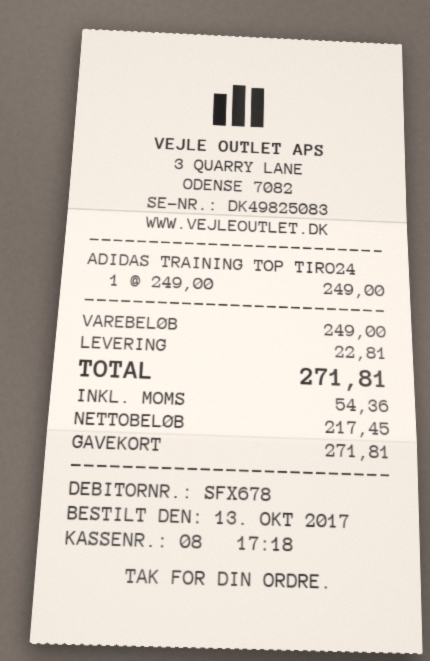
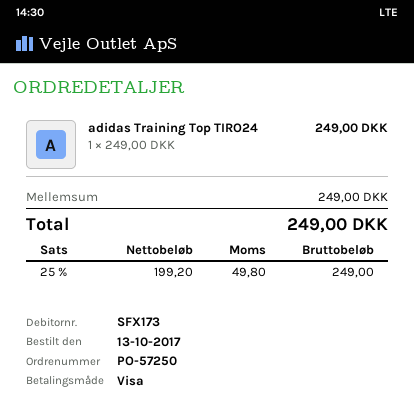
customer number: SFX678 -> SFX173
payment method: gift card -> Visa
shipping: 22.81 -> none
net: 217.45 -> 199.20
tax: 54.36 -> 49.80
total: 271.81 -> 249.00

